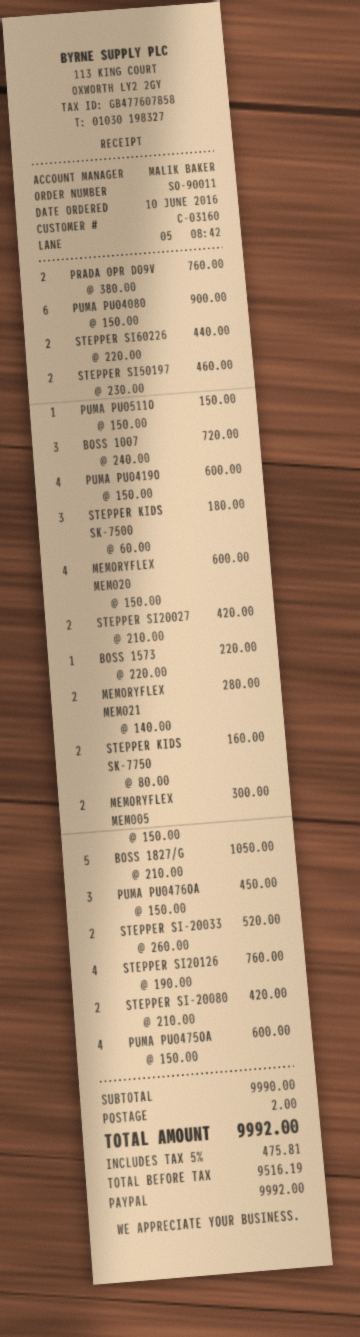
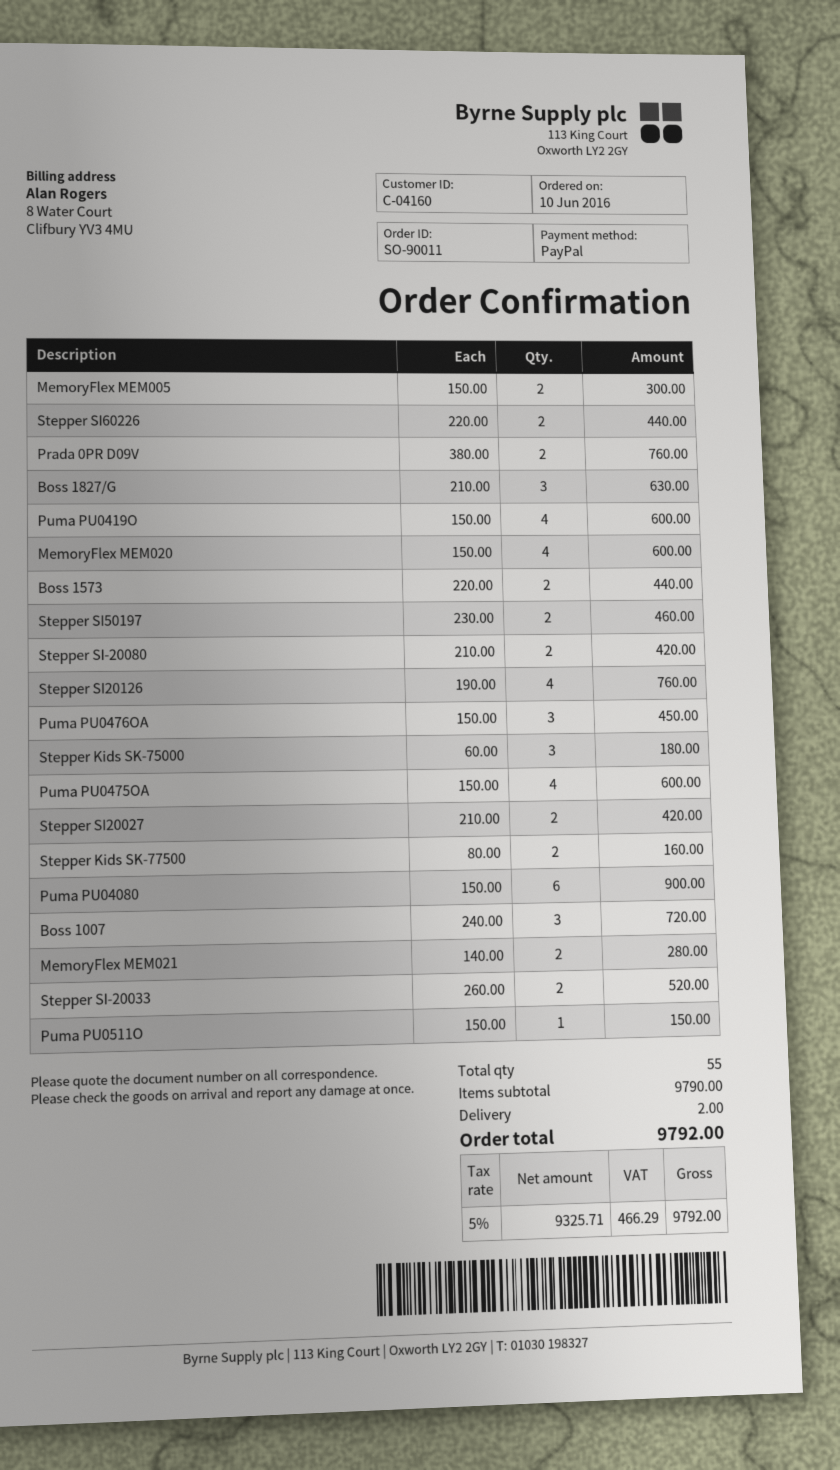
customer number: C-03160 -> C-04160
BOSS 1573: 1 x 220.00 = 220.00 -> 2 x 220.00 = 440.00
BOSS 1827/G: 5 x 210.00 = 1050.00 -> 3 x 210.00 = 630.00
subtotal: 9990.00 -> 9790.00
net: 9516.19 -> 9325.71
tax: 5% = 475.81 -> 5% = 466.29
total: 9992.00 -> 9792.00

